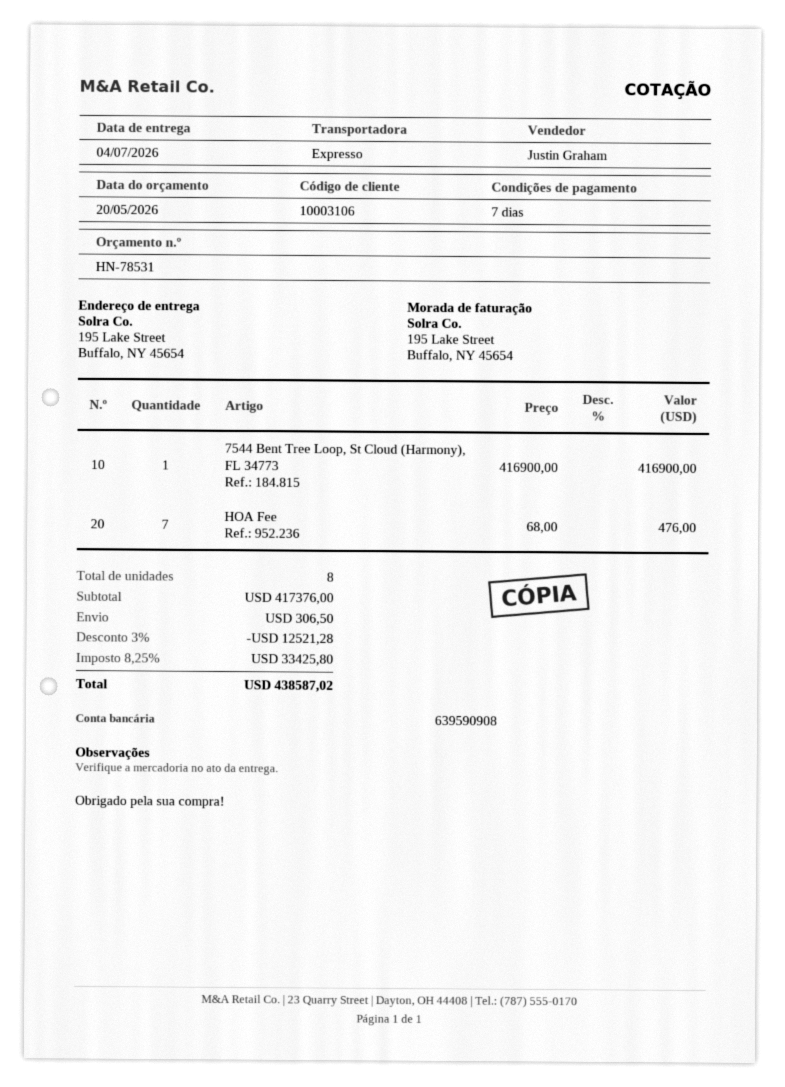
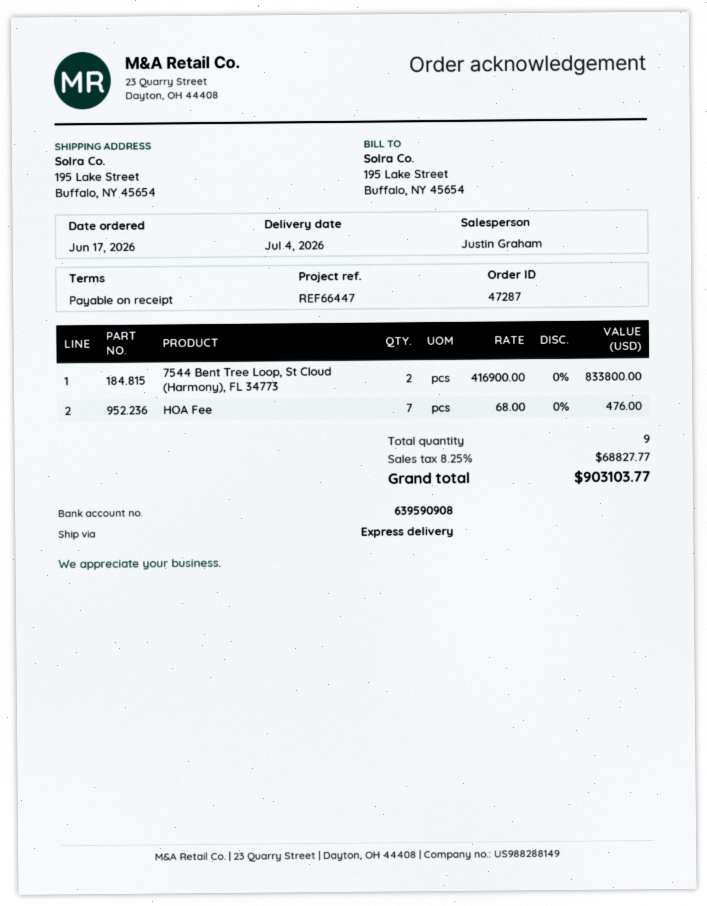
payment terms: 7 days -> on receipt
7544 Bent Tree Loop, St Cloud (Harmony), FL 34773: 1 x 416900.00 = 416900.00 -> 2 x 416900.00 = 833800.00
total quantity: 8 -> 9
discount: 3% = 12521.28 -> none
shipping: 306.50 -> none
tax: 8.25% = 33425.80 -> 8.25% = 68827.77
total: 438587.02 -> 903103.77

